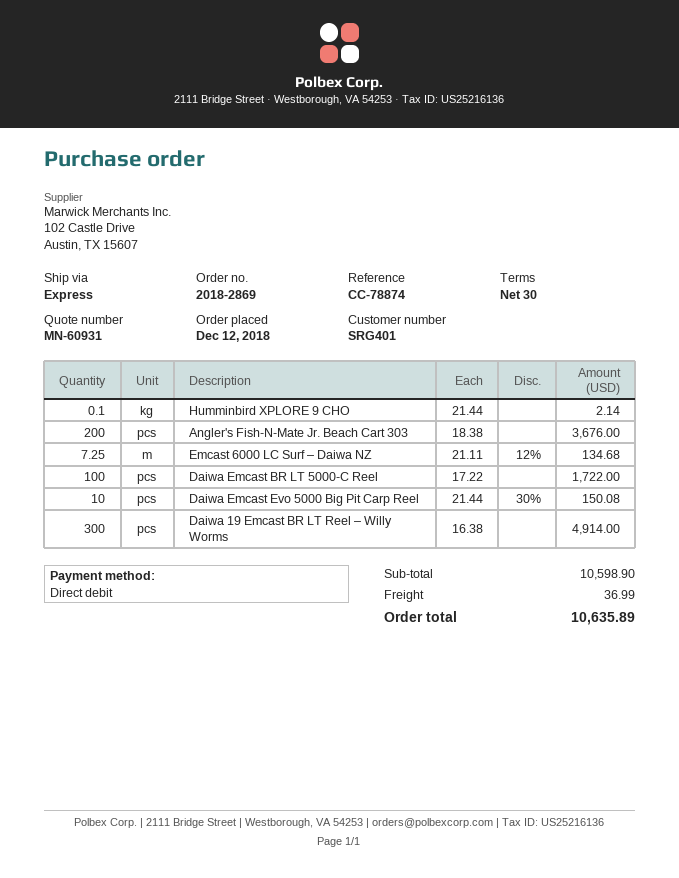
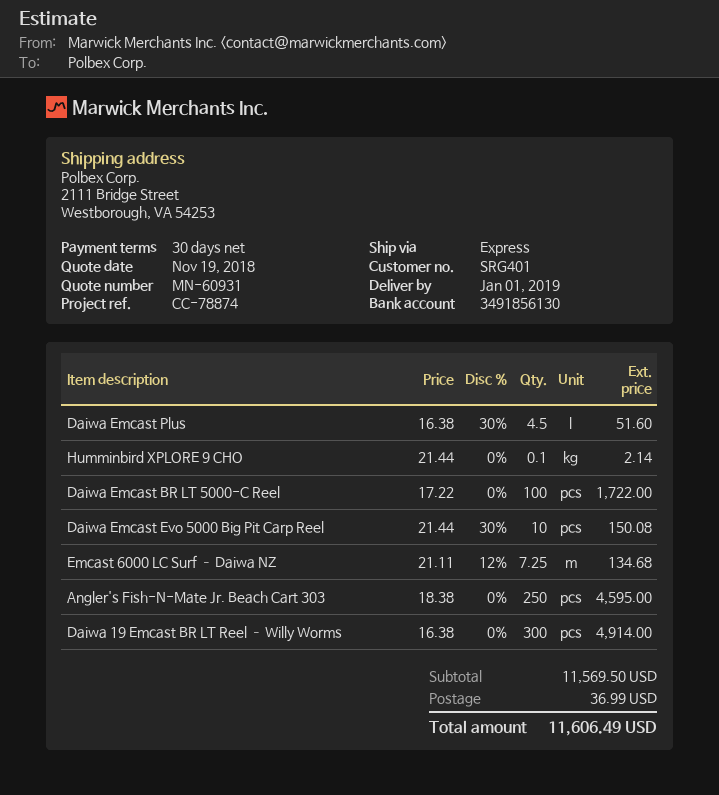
Angler's Fish-N-Mate Jr. Beach Cart 303: 200 x 18.38 = 3676.00 -> 250 x 18.38 = 4595.00
Daiwa Emcast Plus: none -> 4.5 x 16.38 - 30% = 51.60
subtotal: 10598.90 -> 11569.50
total: 10635.89 -> 11606.49

